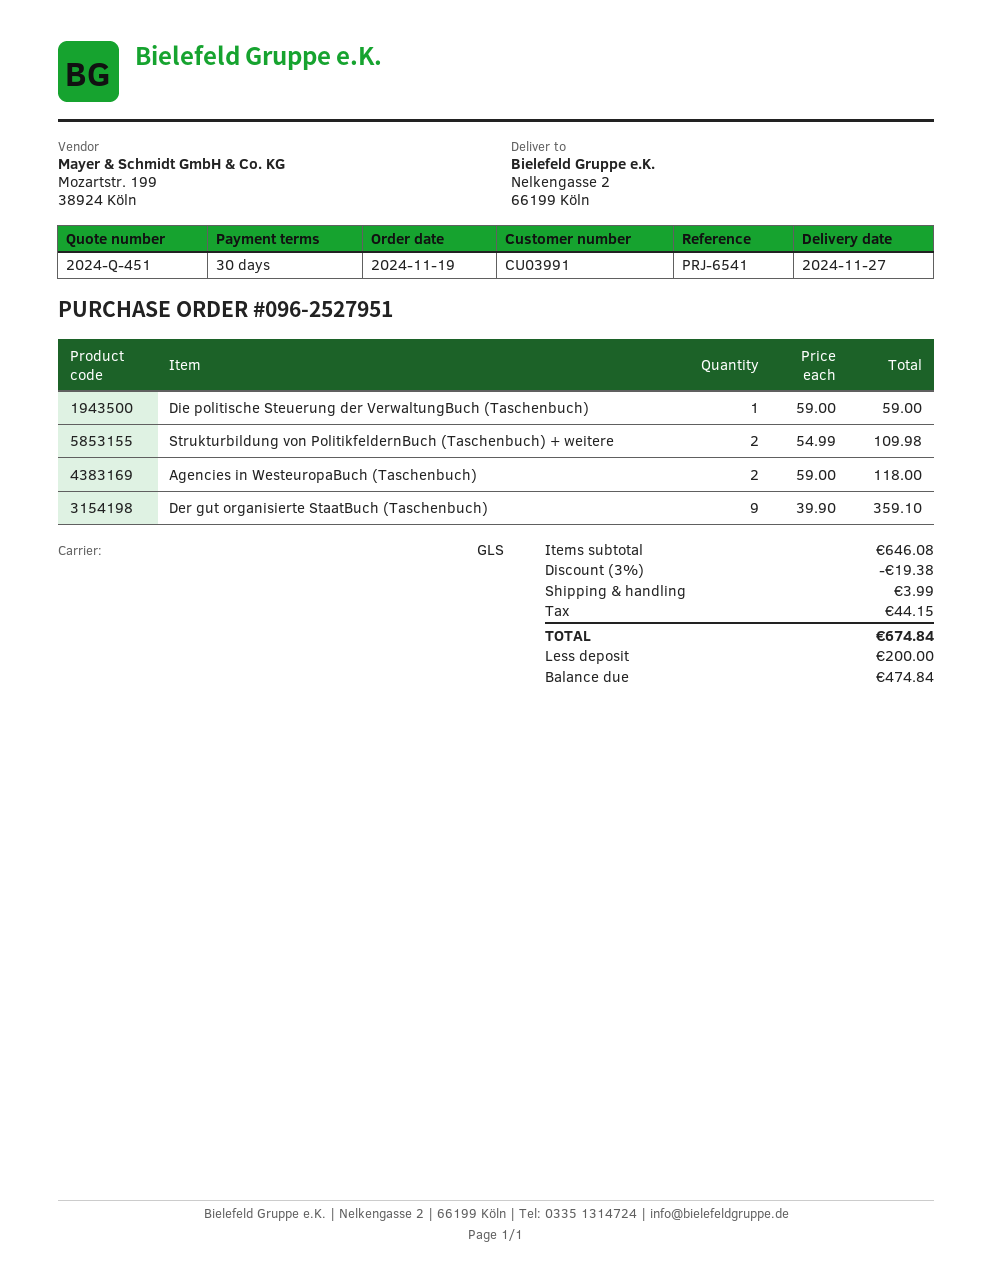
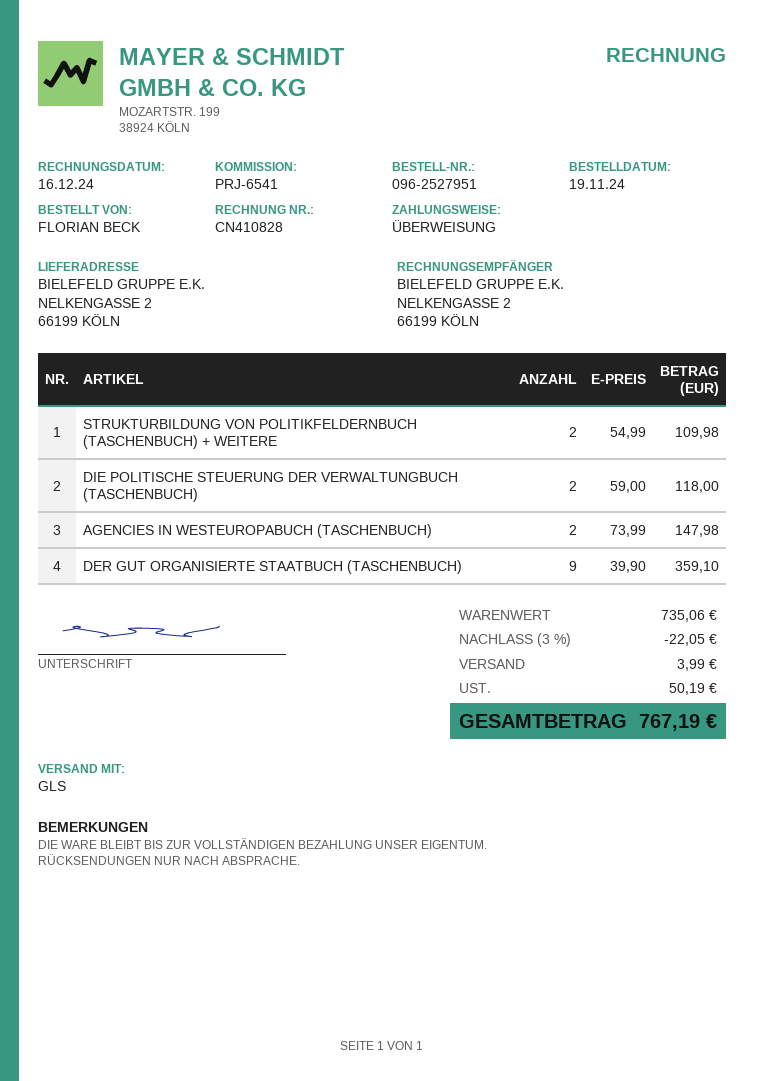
Die politische Steuerung der VerwaltungBuch (Taschenbuch): 1 x 59.00 = 59.00 -> 2 x 59.00 = 118.00
Agencies in WesteuropaBuch (Taschenbuch): 2 x 59.00 = 118.00 -> 2 x 73.99 = 147.98
subtotal: 646.08 -> 735.06
discount: 3% = 19.38 -> 3% = 22.05
tax: 44.15 -> 50.19
total: 674.84 -> 767.19

